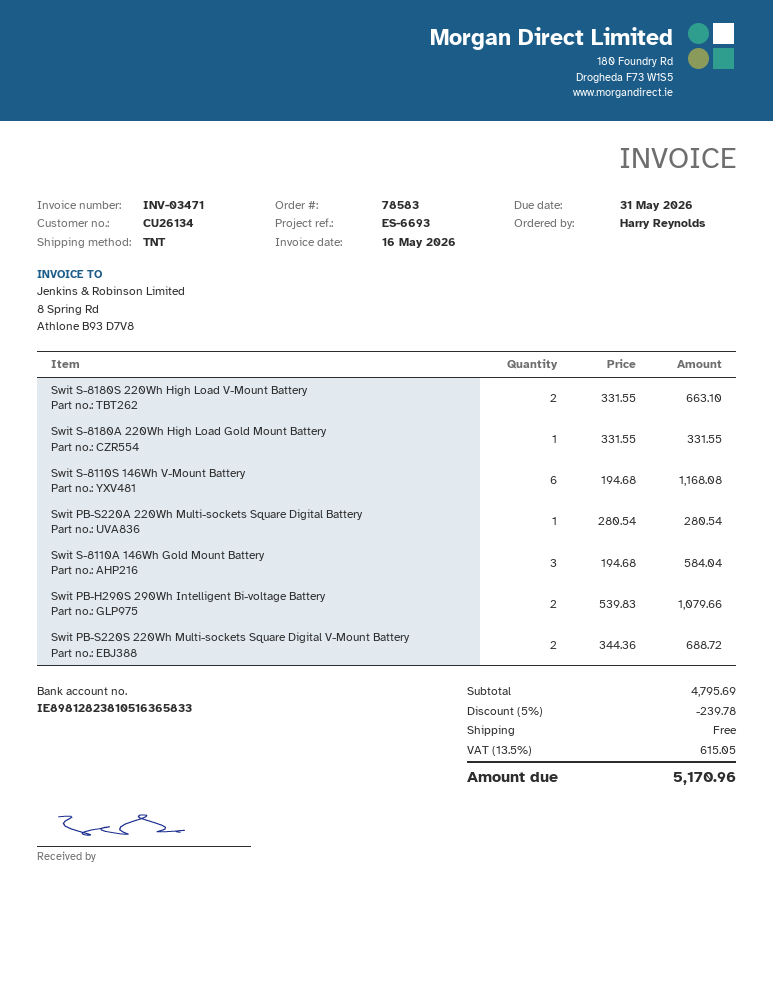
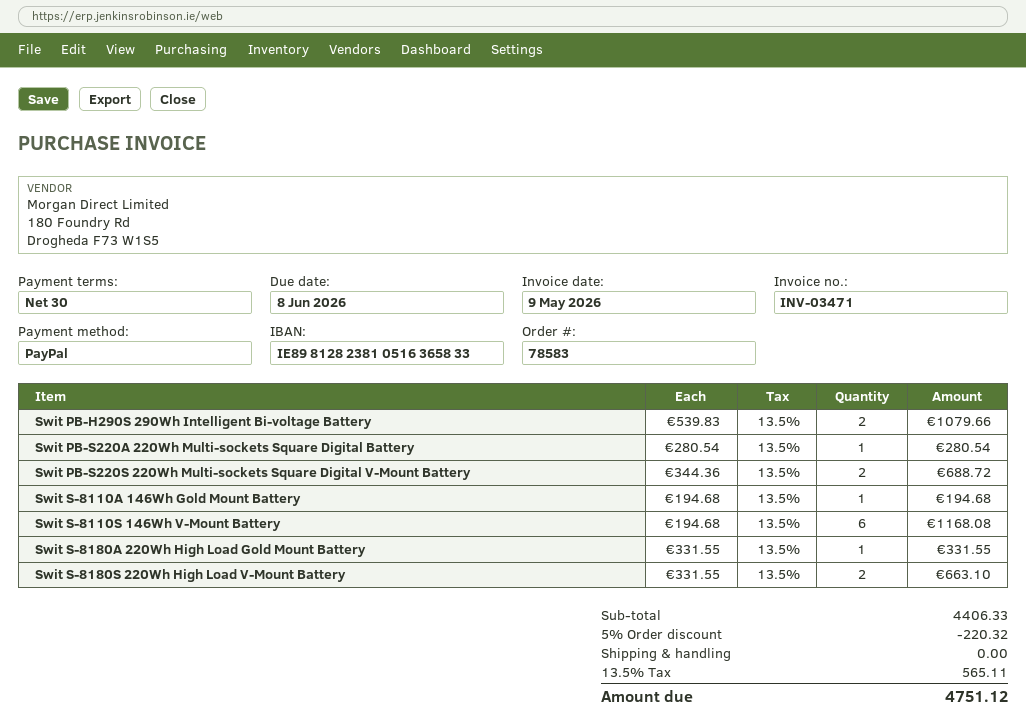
invoice date: 2026-05-16 -> 2026-05-09
due date: 2026-05-31 -> 2026-06-08
Swit S-8110A 146Wh Gold Mount Battery: 3 x 194.68 = 584.04 -> 1 x 194.68 = 194.68
subtotal: 4795.69 -> 4406.33
discount: 5% = 239.78 -> 5% = 220.32
tax: 13.5% = 615.05 -> 13.5% = 565.11
total: 5170.96 -> 4751.12

